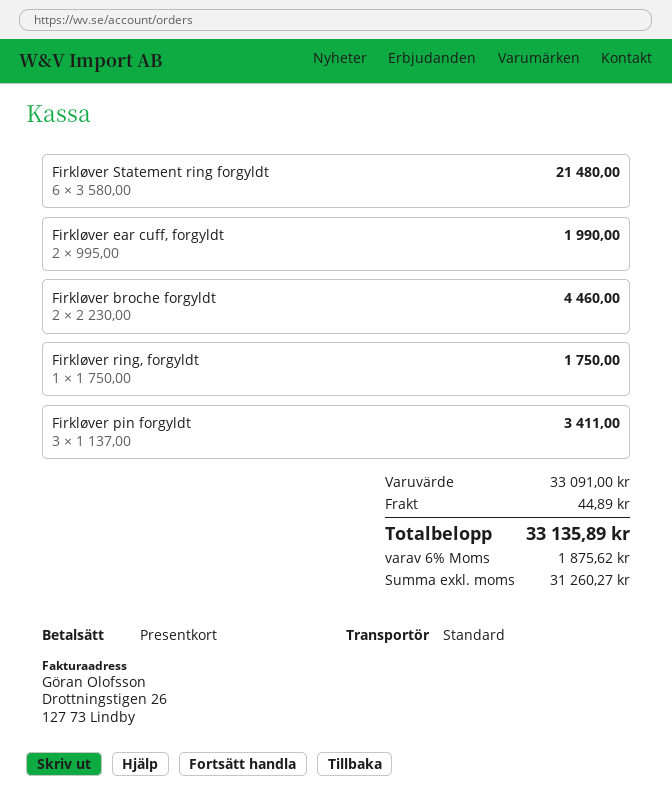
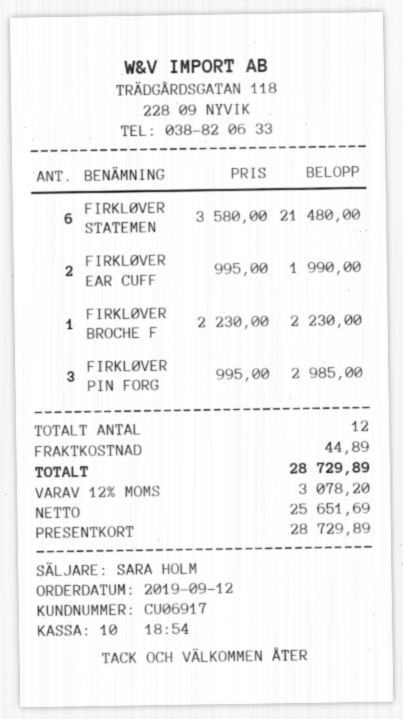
Firkløver broche forgyldt: 2 x 2230.00 = 4460.00 -> 1 x 2230.00 = 2230.00
Firkløver ring, forgyldt: 1 x 1750.00 = 1750.00 -> none
Firkløver pin forgyldt: 3 x 1137.00 = 3411.00 -> 3 x 995.00 = 2985.00
net: 31260.27 -> 25651.69
tax: 6% = 1875.62 -> 12% = 3078.20
total: 33135.89 -> 28729.89

